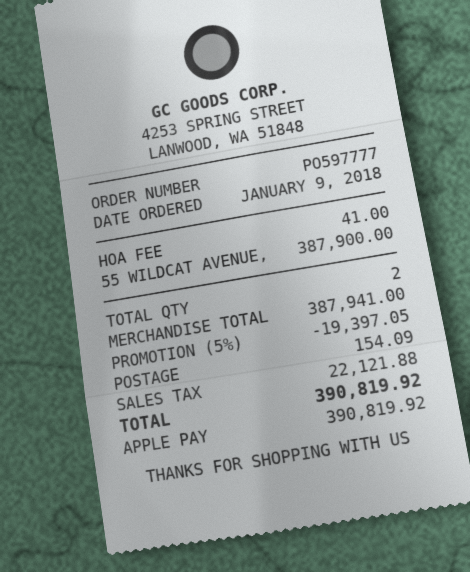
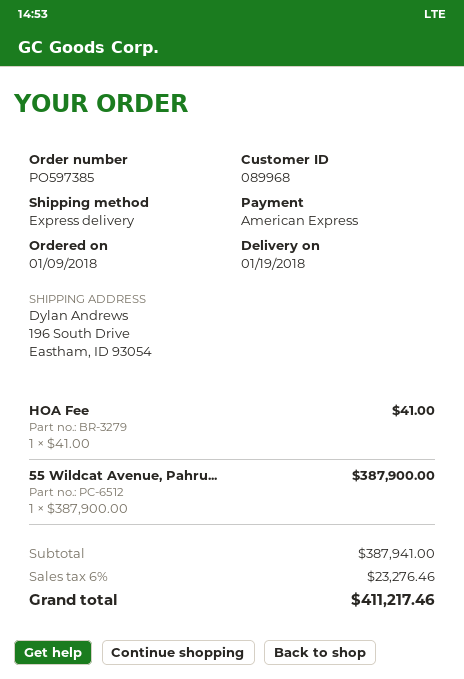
order number: PO597777 -> PO597385
payment method: Apple Pay -> American Express
discount: 5% = 19397.05 -> none
shipping: 154.09 -> none
tax: 22121.88 -> 23276.46
total: 390819.92 -> 411217.46

